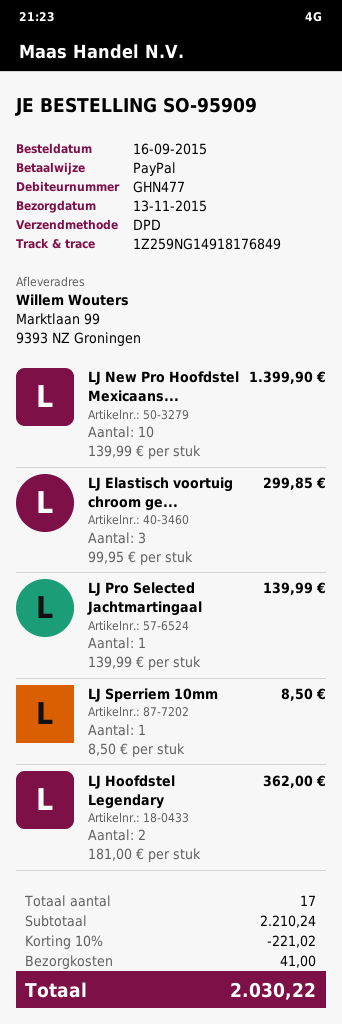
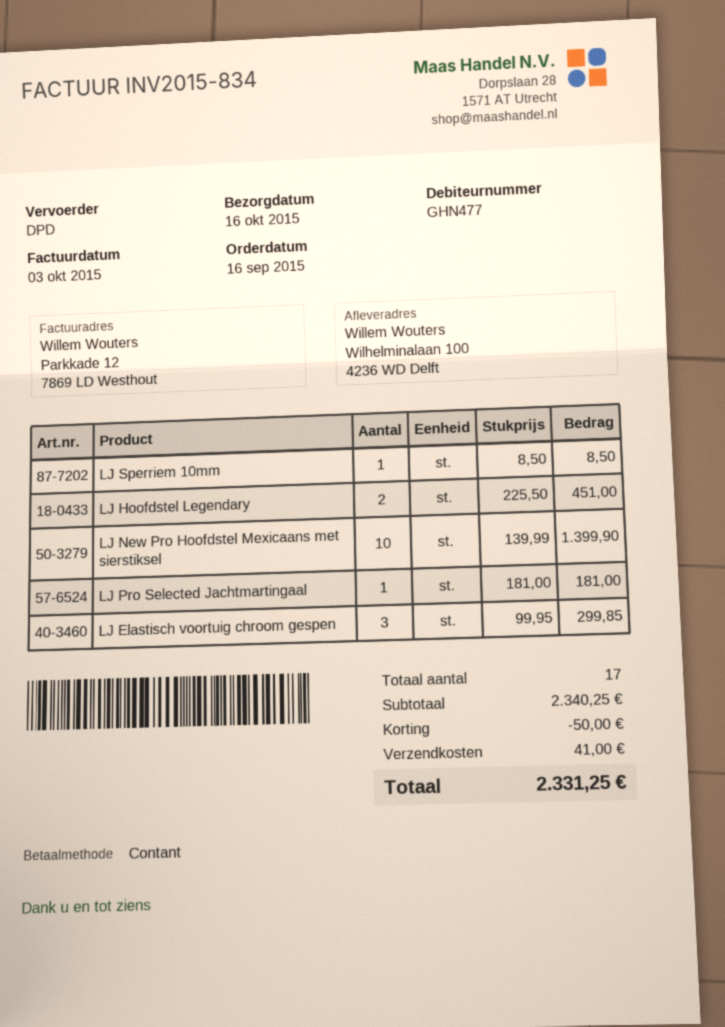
delivery date: 2015-11-13 -> 2015-10-16
payment method: PayPal -> cash
ship to: Marktlaan 99, 9393 NZ Groningen -> Wilhelminalaan 100, 4236 WD Delft
LJ Pro Selected Jachtmartingaal: 1 x 139.99 = 139.99 -> 1 x 181.00 = 181.00
LJ Hoofdstel Legendary: 2 x 181.00 = 362.00 -> 2 x 225.50 = 451.00
subtotal: 2210.24 -> 2340.25
discount: 221.02 -> 50.00
total: 2030.22 -> 2331.25

